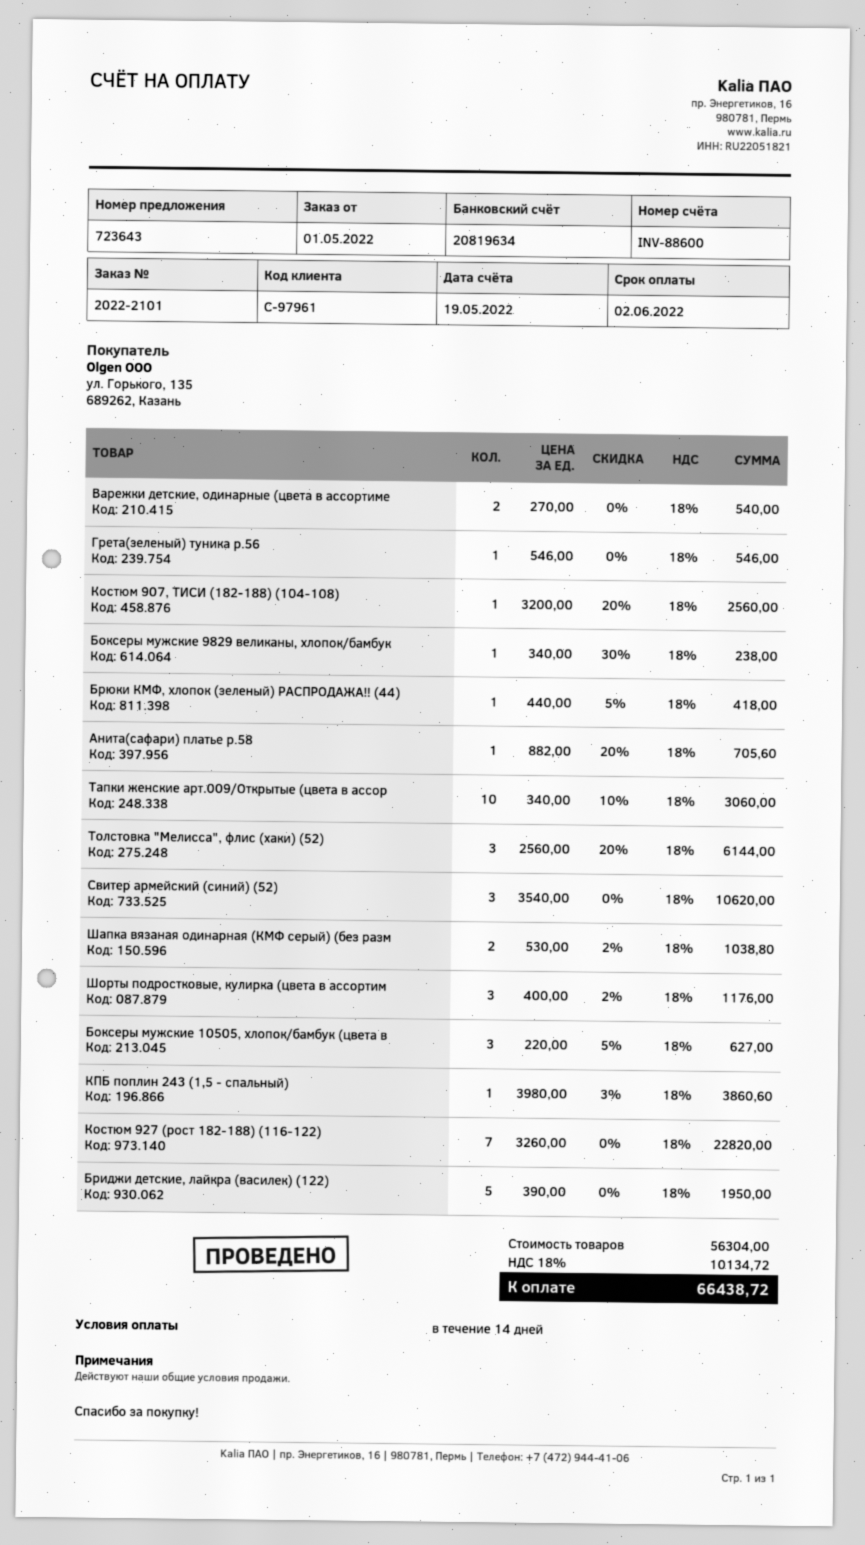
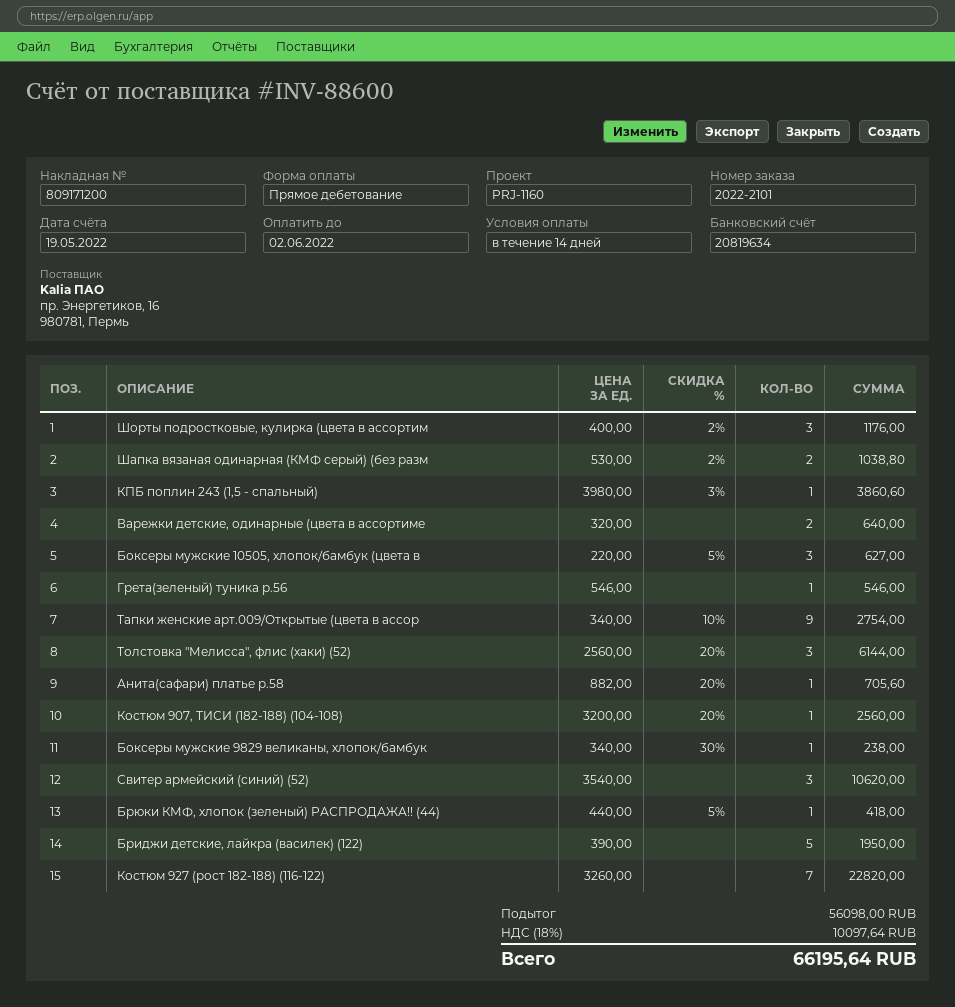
Варежки детские, одинарные (цвета в ассортиме: 2 x 270.00 = 540.00 -> 2 x 320.00 = 640.00
Тапки женские арт.009/Открытые (цвета в ассор: 10 x 340.00 - 10% = 3060.00 -> 9 x 340.00 - 10% = 2754.00
subtotal: 56304.00 -> 56098.00
tax: 18% = 10134.72 -> 18% = 10097.64
total: 66438.72 -> 66195.64

